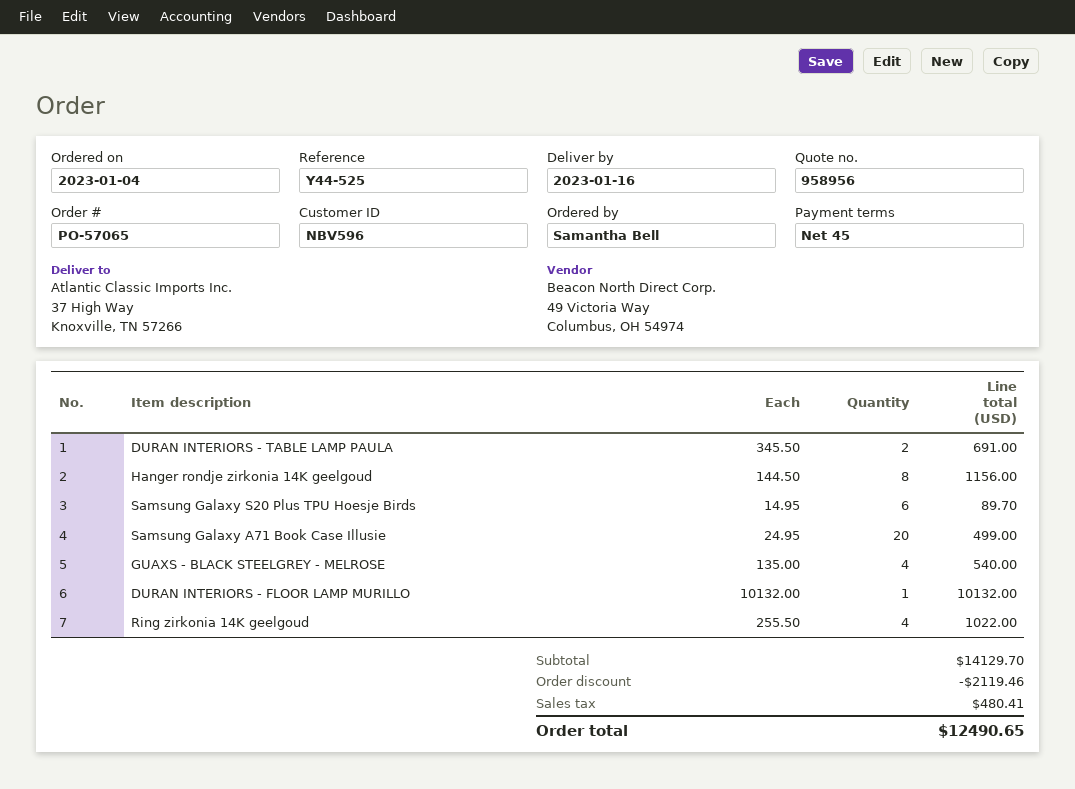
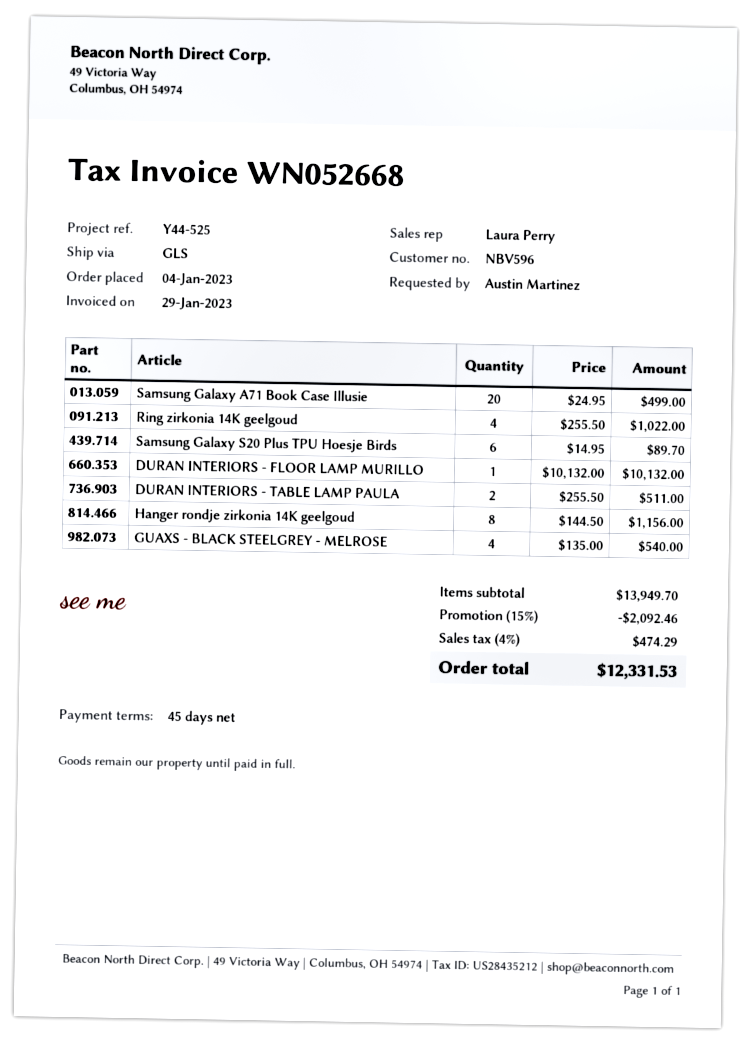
ordered by: Samantha Bell -> Austin Martinez
DURAN INTERIORS - TABLE LAMP PAULA: 2 x 345.50 = 691.00 -> 2 x 255.50 = 511.00
subtotal: 14129.70 -> 13949.70
discount: 2119.46 -> 2092.46
tax: 480.41 -> 474.29
total: 12490.65 -> 12331.53

